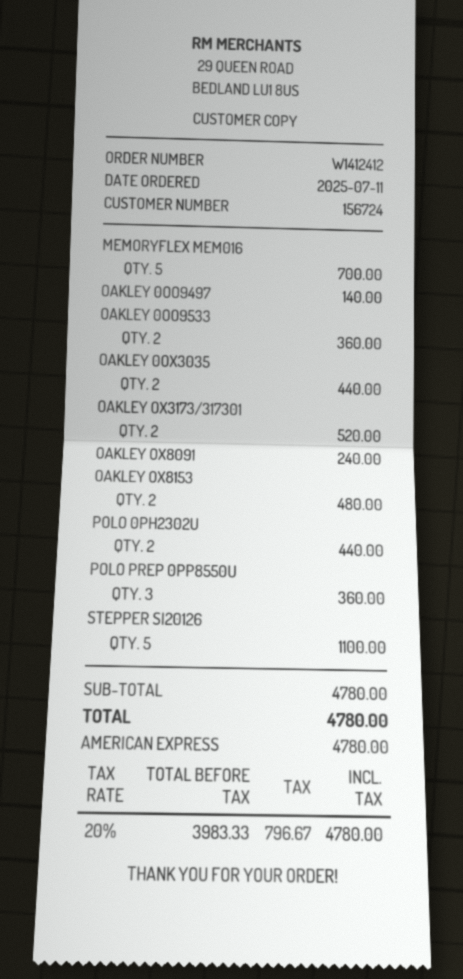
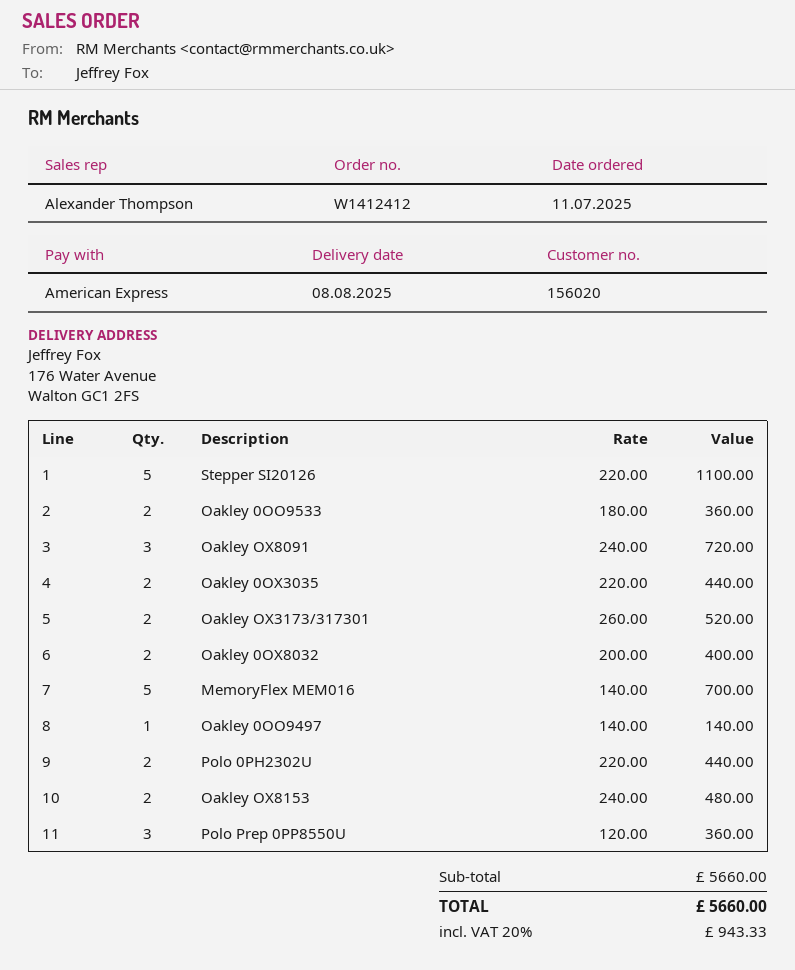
customer number: 156724 -> 156020
OAKLEY OX8091: 1 for 240.00 -> 3 for 720.00
Oakley 0OX8032: none -> 2 for 400.00
subtotal: 4780.00 -> 5660.00
tax: 20% = 796.67 -> 20% = 943.33
total: 4780.00 -> 5660.00

